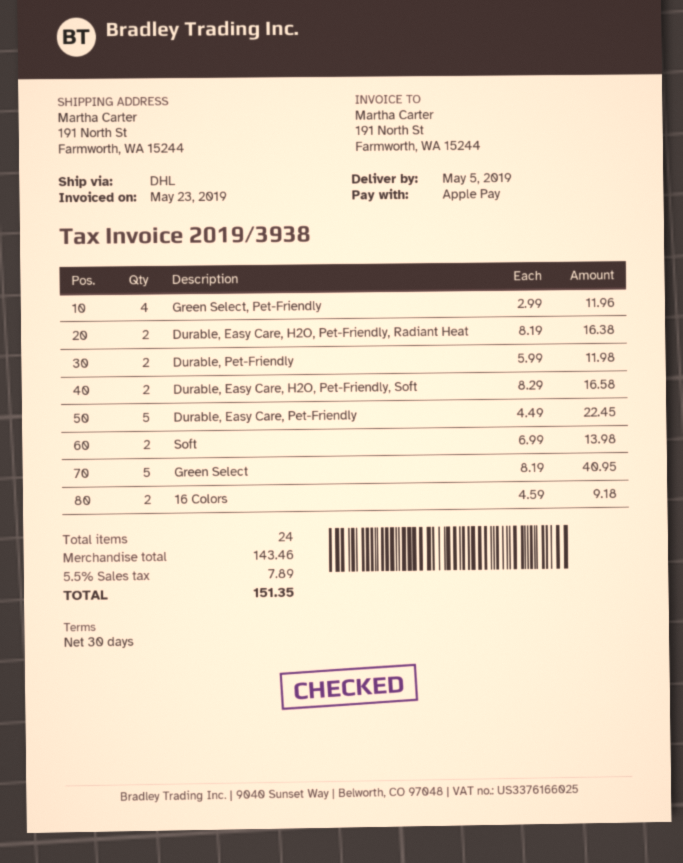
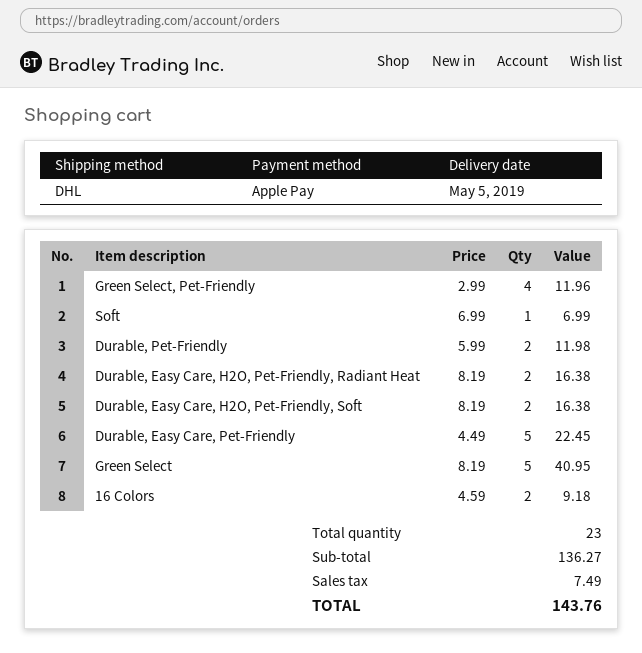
Durable, Easy Care, H2O, Pet-Friendly, Soft: 2 x 8.29 = 16.58 -> 2 x 8.19 = 16.38
Soft: 2 x 6.99 = 13.98 -> 1 x 6.99 = 6.99
total quantity: 24 -> 23
subtotal: 143.46 -> 136.27
tax: 7.89 -> 7.49
total: 151.35 -> 143.76

